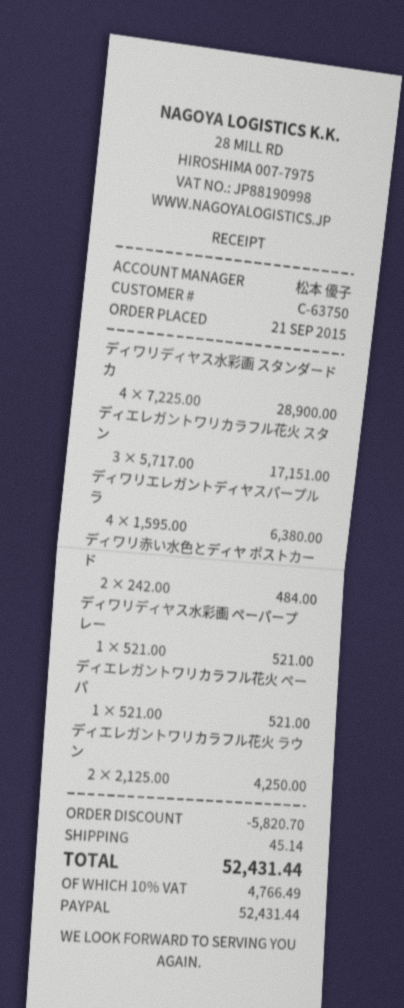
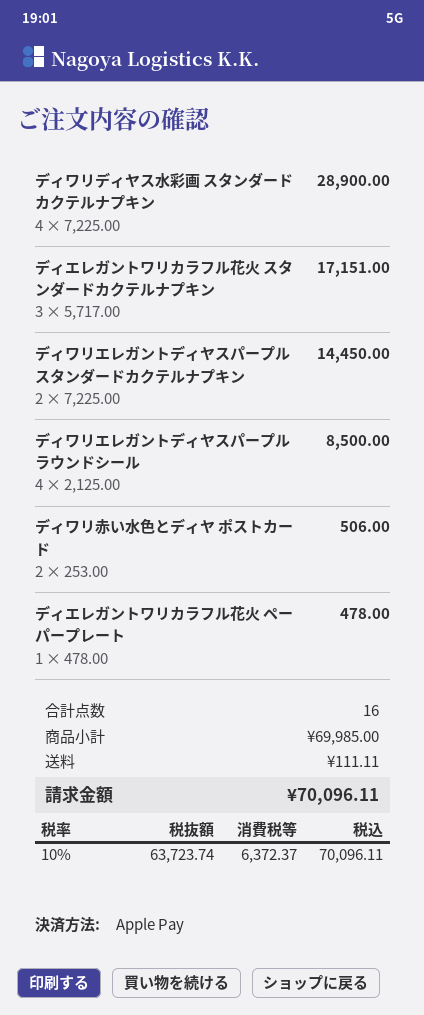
payment method: PayPal -> Apple Pay
ディワリエレガントディヤスパープル ラ: 4 x 1595.00 = 6380.00 -> 4 x 2125.00 = 8500.00
ディワリ赤い水色とディヤ ポストカード: 2 x 242.00 = 484.00 -> 2 x 253.00 = 506.00
ディワリディヤス水彩画 ペーパープレー: 1 x 521.00 = 521.00 -> none
ディエレガントワリカラフル花火 ペーパ: 1 x 521.00 = 521.00 -> 1 x 478.00 = 478.00
ディエレガントワリカラフル花火 ラウン: 2 x 2125.00 = 4250.00 -> none
ディワリエレガントディヤスパープル スタンダードカクテルナプキン: none -> 2 x 7225.00 = 14450.00
discount: 5820.70 -> none
shipping: 45.14 -> 111.11
tax: 10% = 4766.49 -> 10% = 6372.37
total: 52431.44 -> 70096.11

